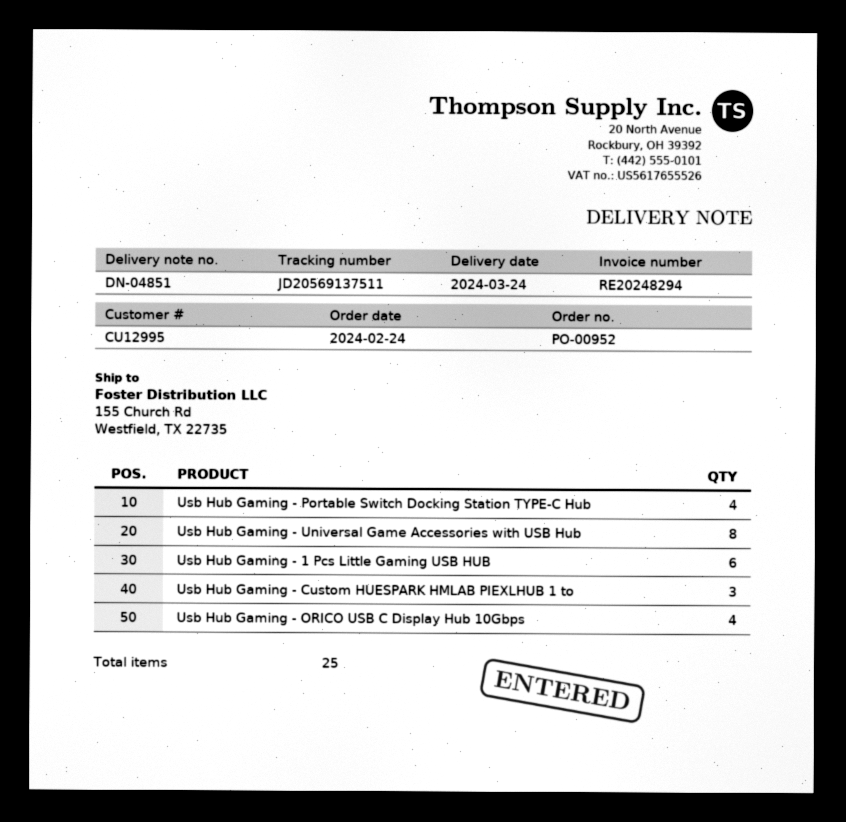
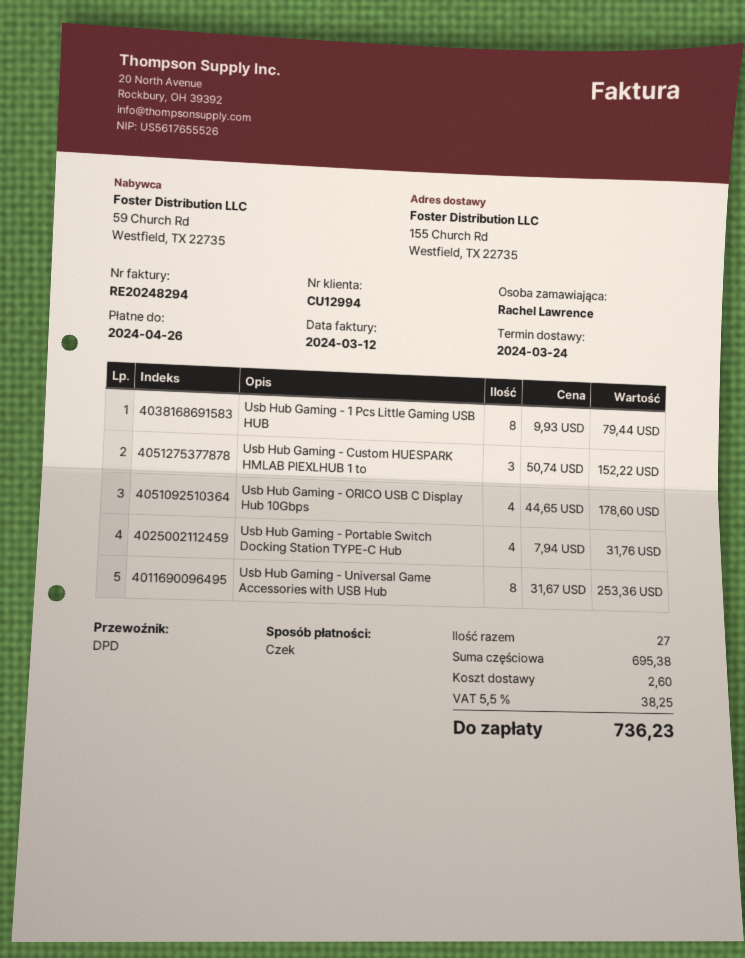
customer number: CU12995 -> CU12994
Usb Hub Gaming - 1 Pcs Little Gaming USB HUB: 6 -> 8
total quantity: 25 -> 27

